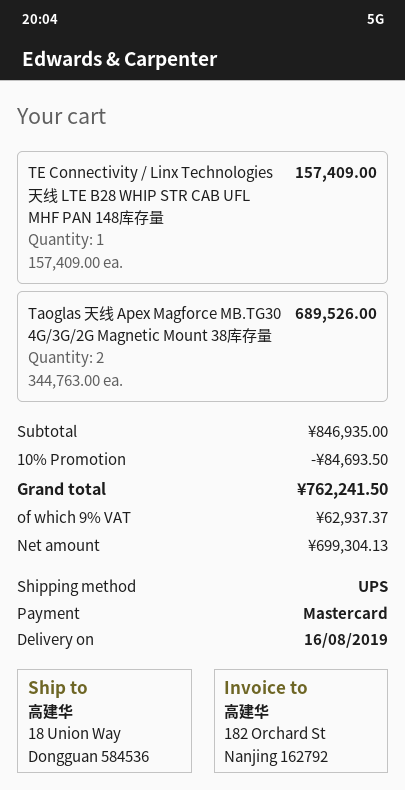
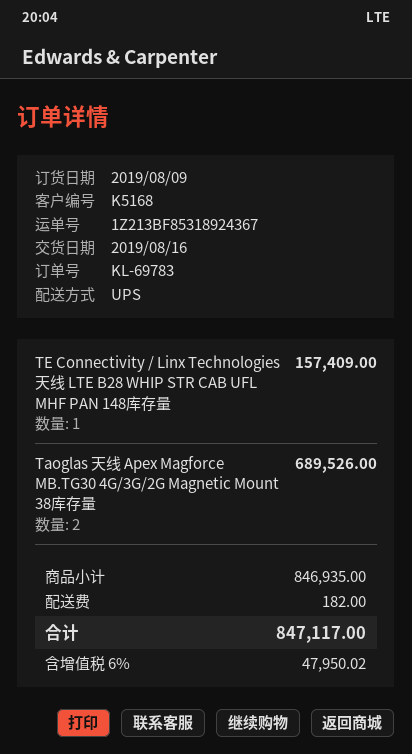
discount: 10% = 84693.50 -> none
shipping: none -> 182.00
tax: 9% = 62937.37 -> 6% = 47950.02
total: 762241.50 -> 847117.00

